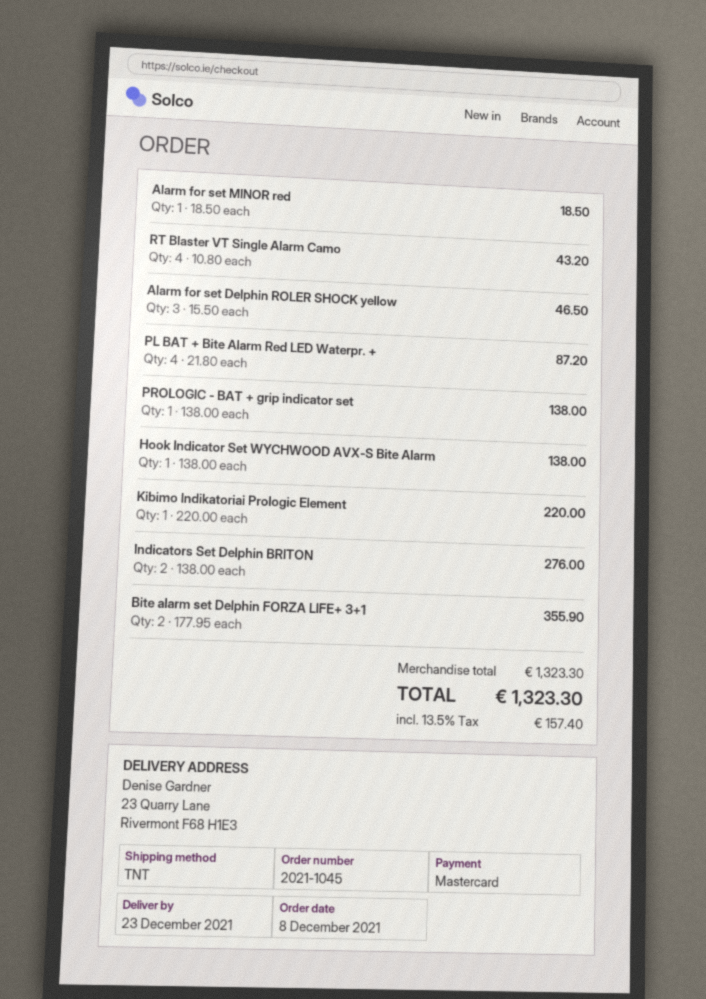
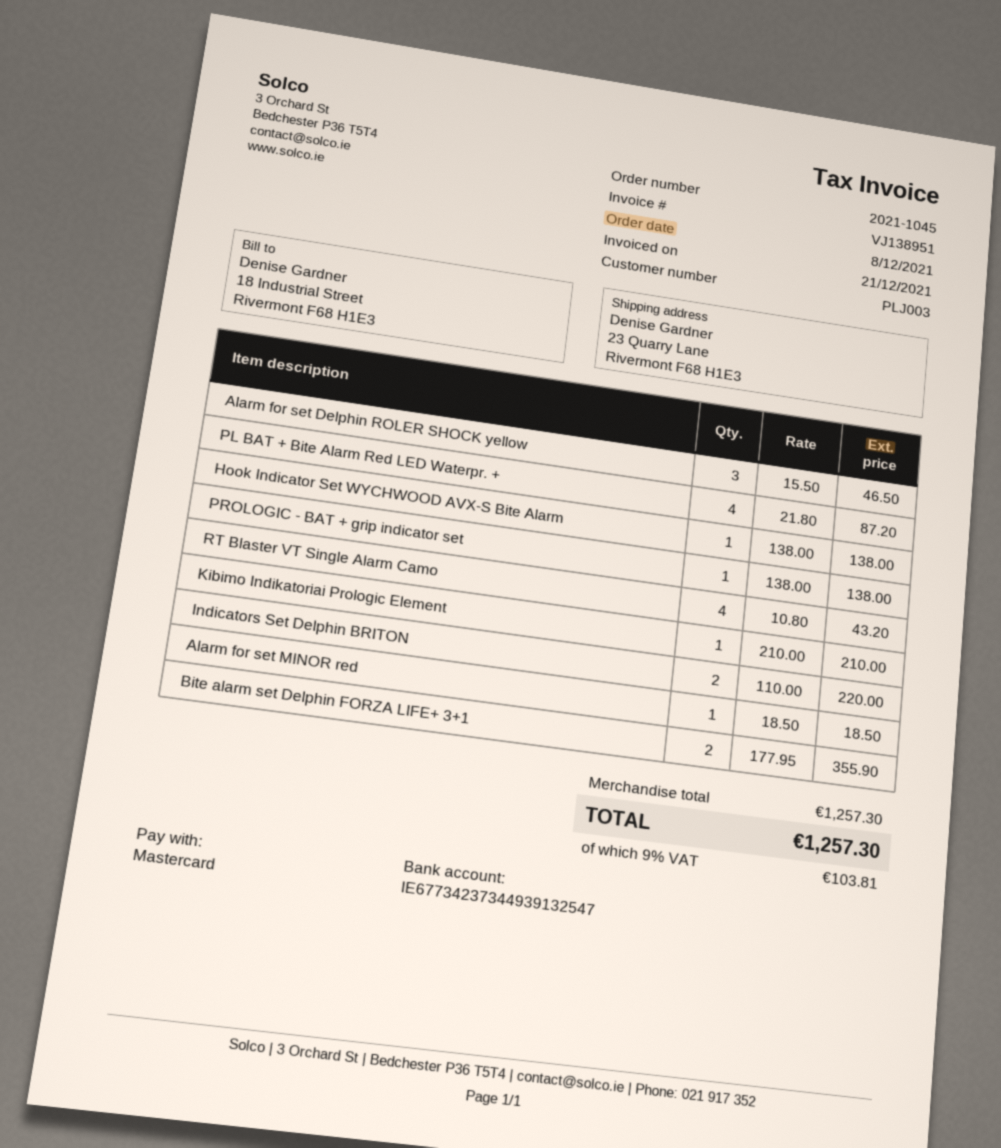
Kibimo Indikatoriai Prologic Element: 1 x 220.00 = 220.00 -> 1 x 210.00 = 210.00
Indicators Set Delphin BRITON: 2 x 138.00 = 276.00 -> 2 x 110.00 = 220.00
subtotal: 1323.30 -> 1257.30
tax: 13.5% = 157.40 -> 9% = 103.81
total: 1323.30 -> 1257.30

